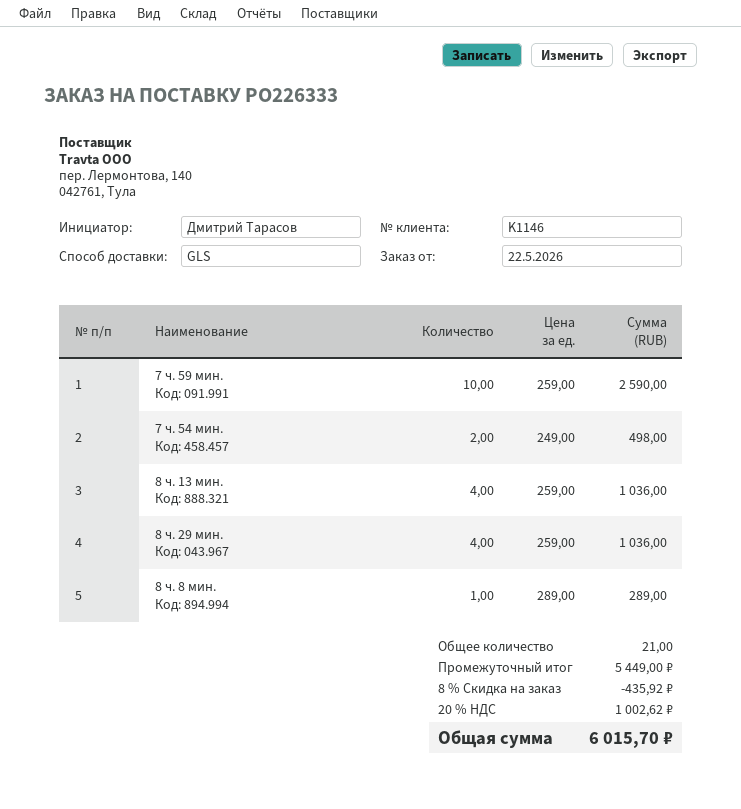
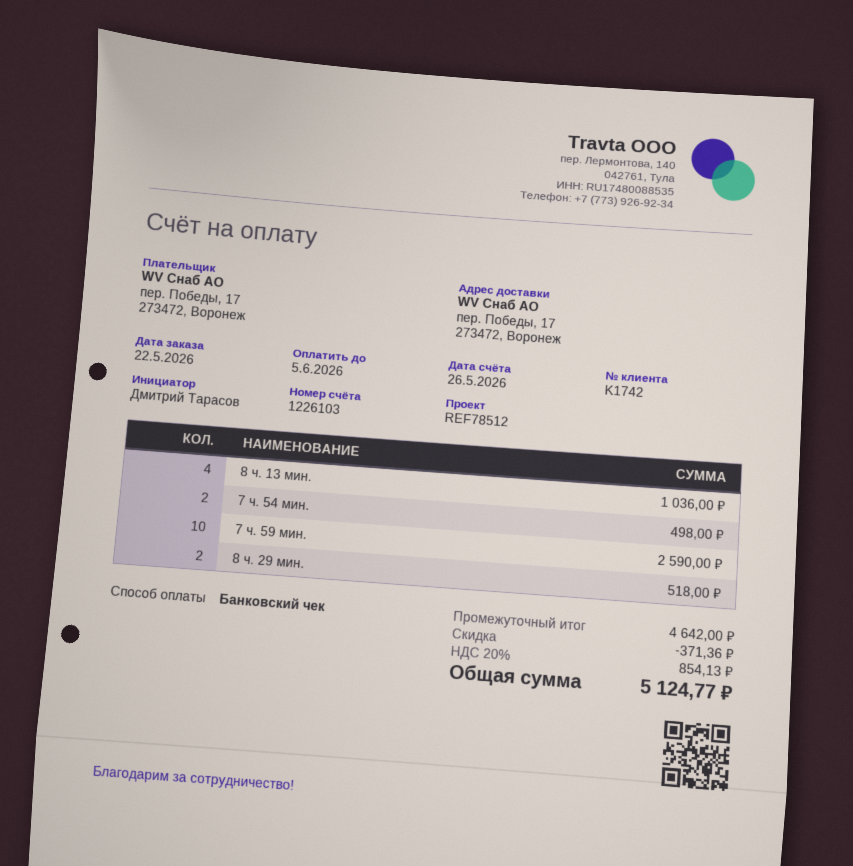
customer number: K1146 -> K1742
8 ч. 29 мин.: 4 for 1036.00 -> 2 for 518.00
8 ч. 8 мин.: 1 for 289.00 -> none
subtotal: 5449.00 -> 4642.00
discount: 435.92 -> 371.36
tax: 20% = 1002.62 -> 20% = 854.13
total: 6015.70 -> 5124.77

